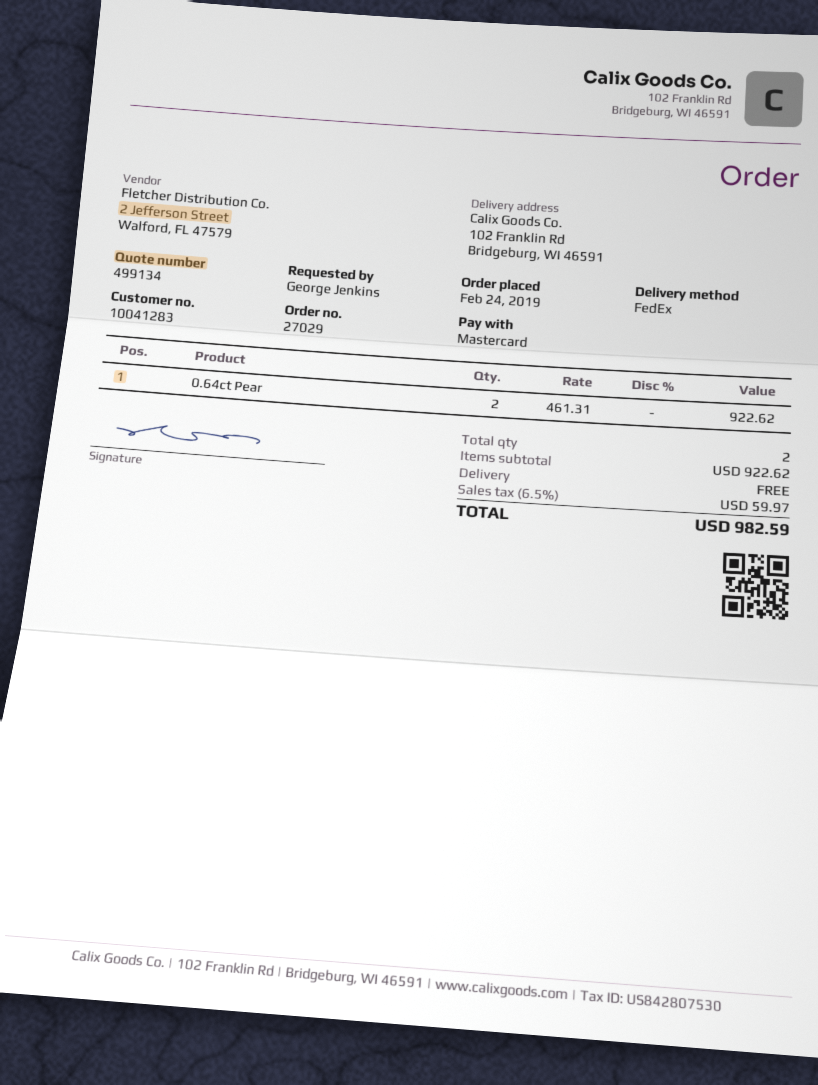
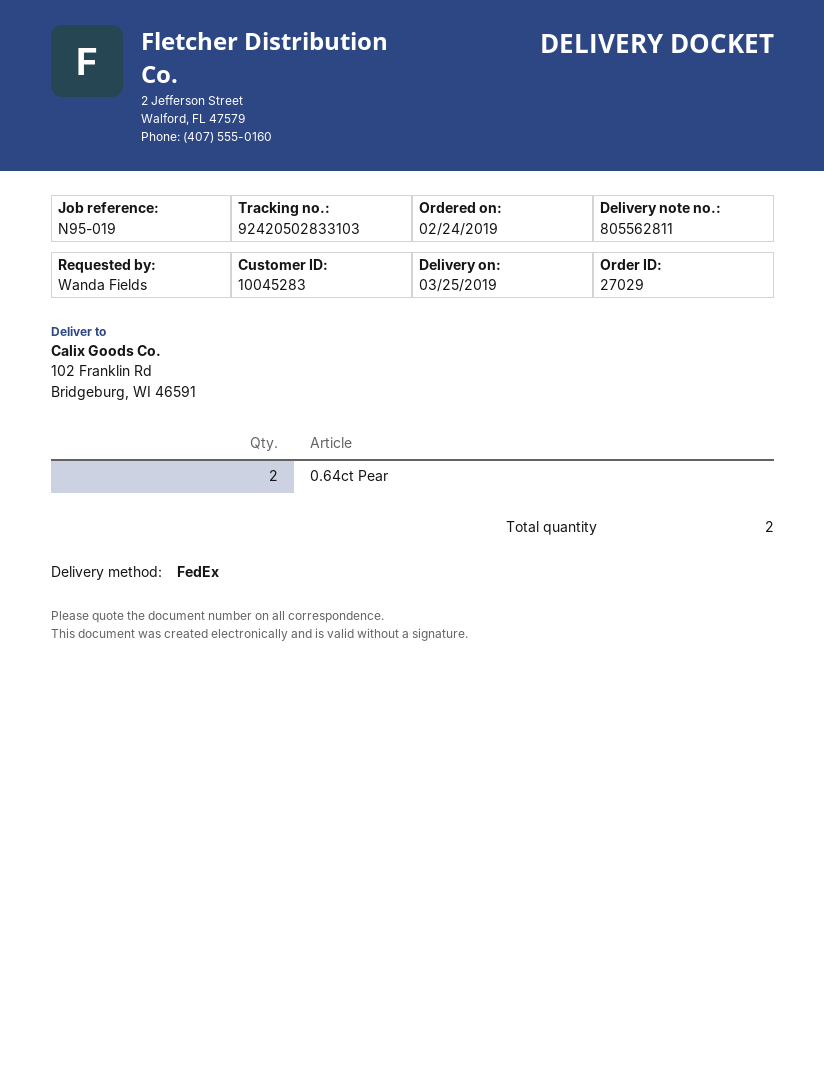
customer number: 10041283 -> 10045283
ordered by: George Jenkins -> Wanda Fields

